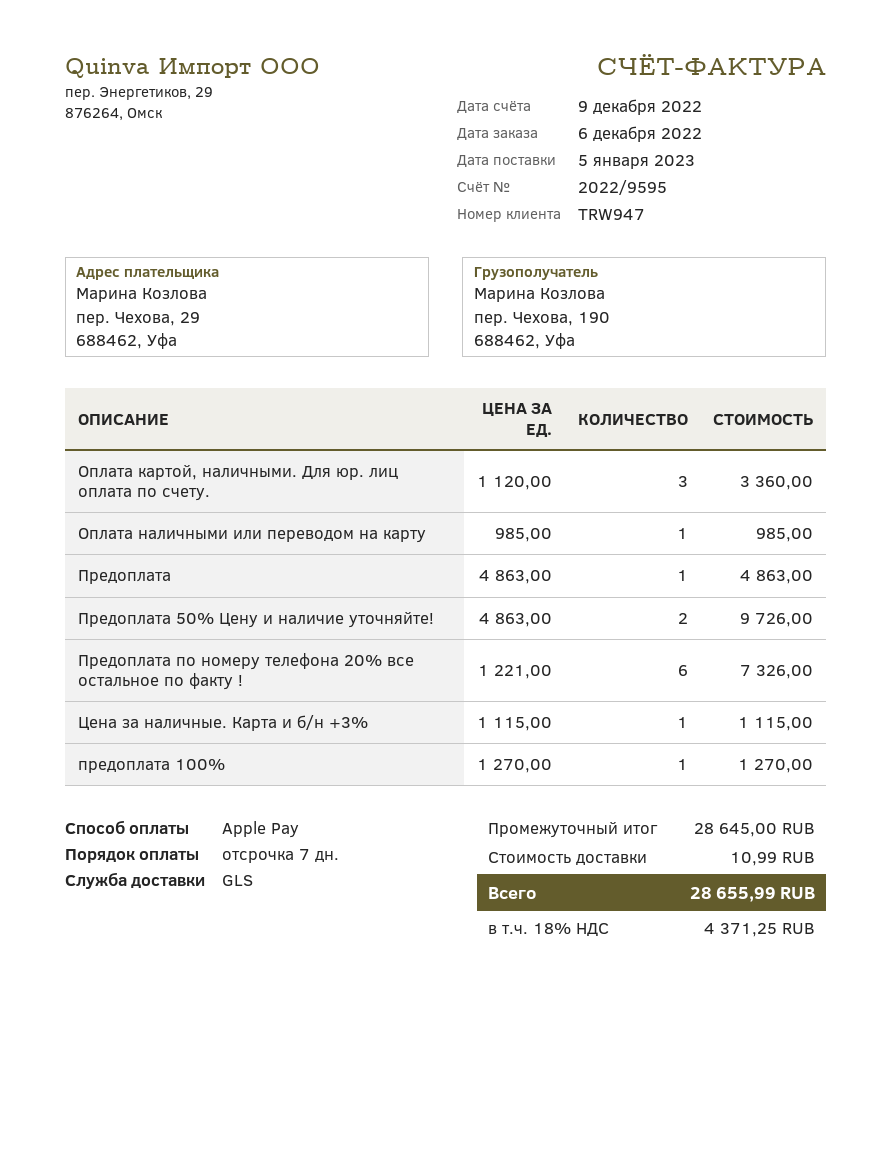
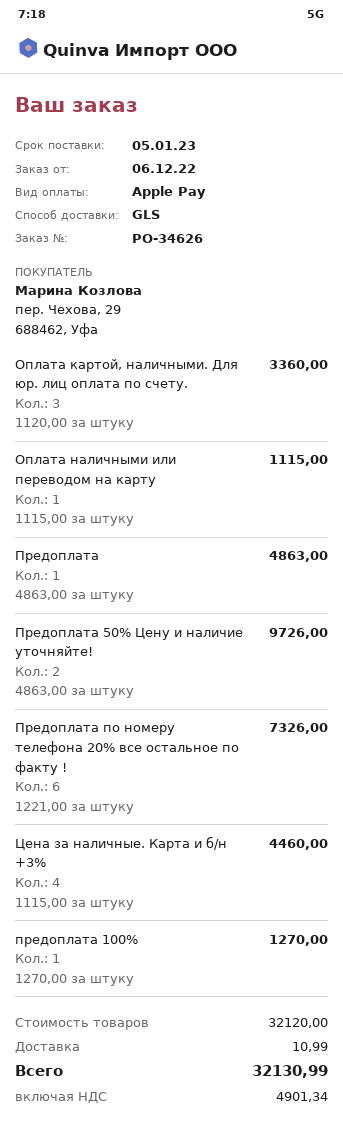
Оплата наличными или переводом на карту: 1 x 985.00 = 985.00 -> 1 x 1115.00 = 1115.00
Цена за наличные. Карта и б/н +3%: 1 x 1115.00 = 1115.00 -> 4 x 1115.00 = 4460.00
subtotal: 28645.00 -> 32120.00
tax: 4371.25 -> 4901.34
total: 28655.99 -> 32130.99

